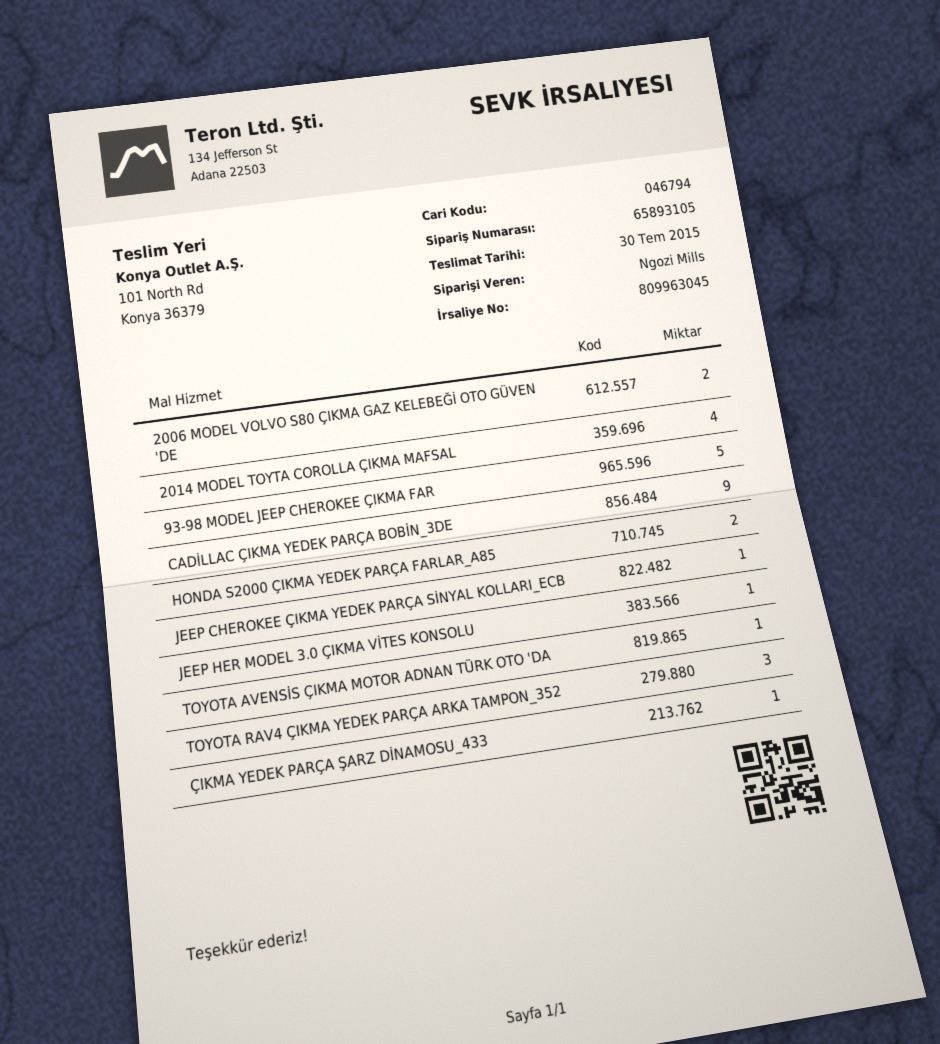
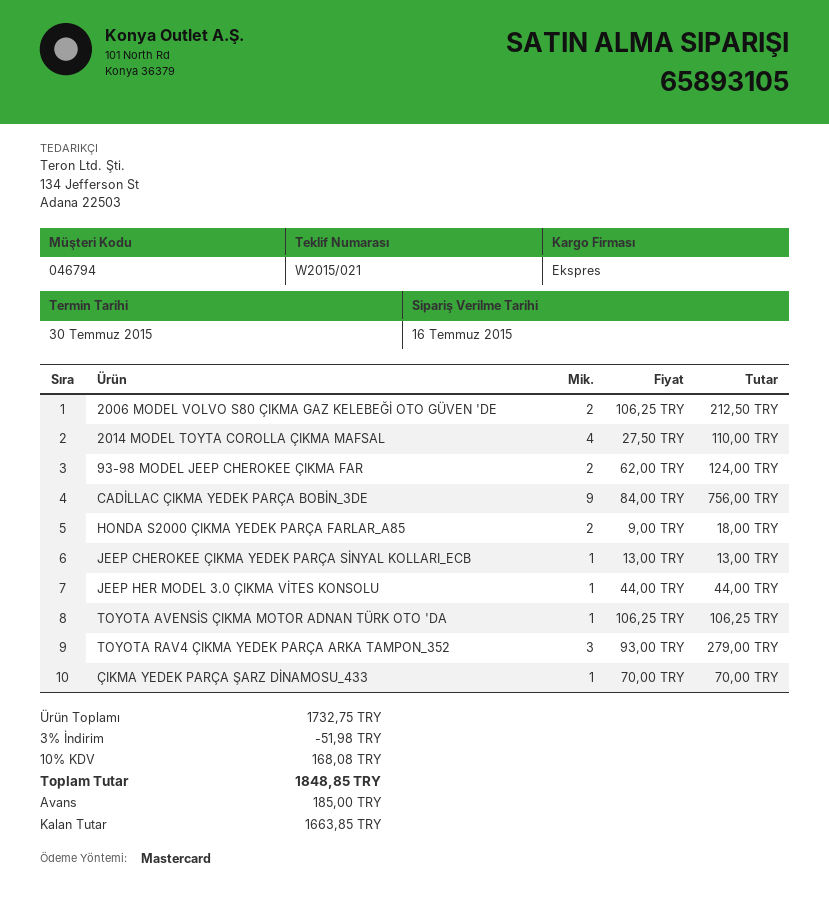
93-98 MODEL JEEP CHEROKEE ÇIKMA FAR: 5 -> 2

